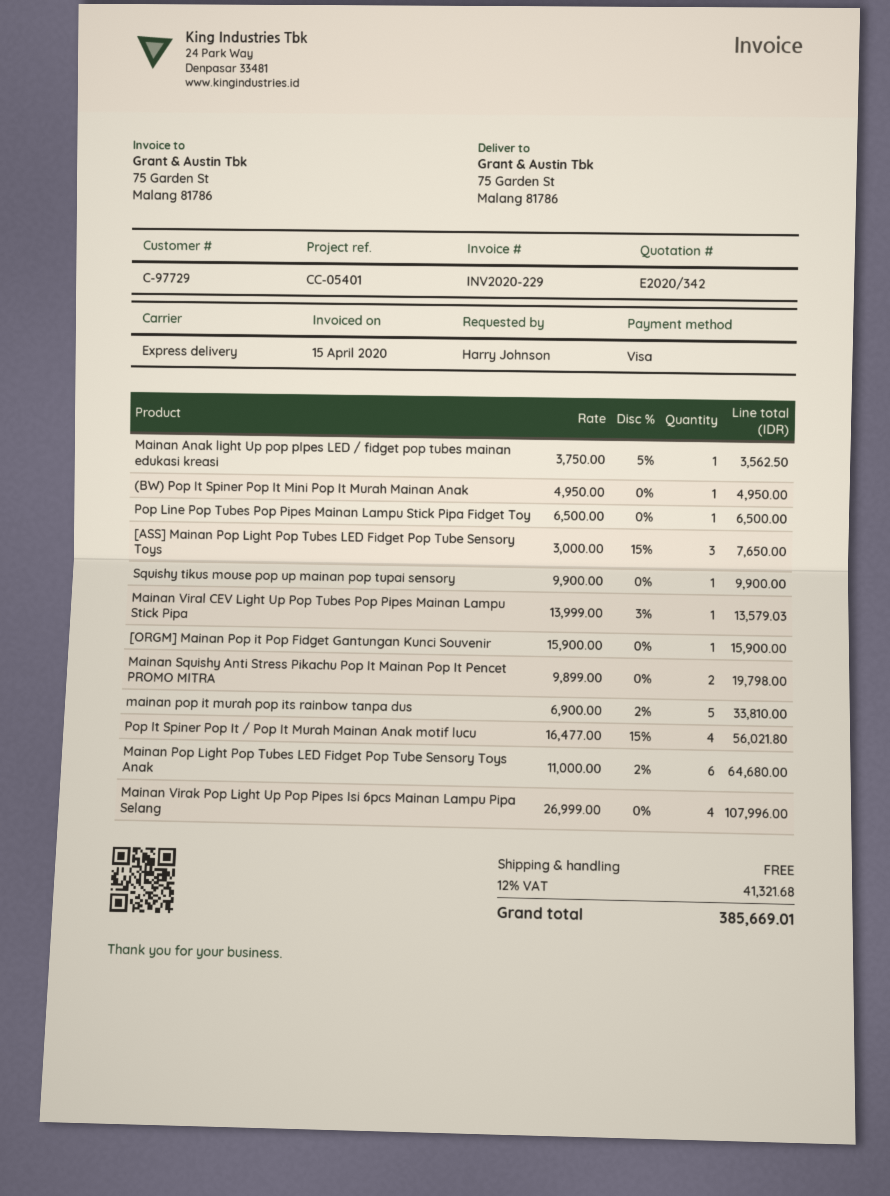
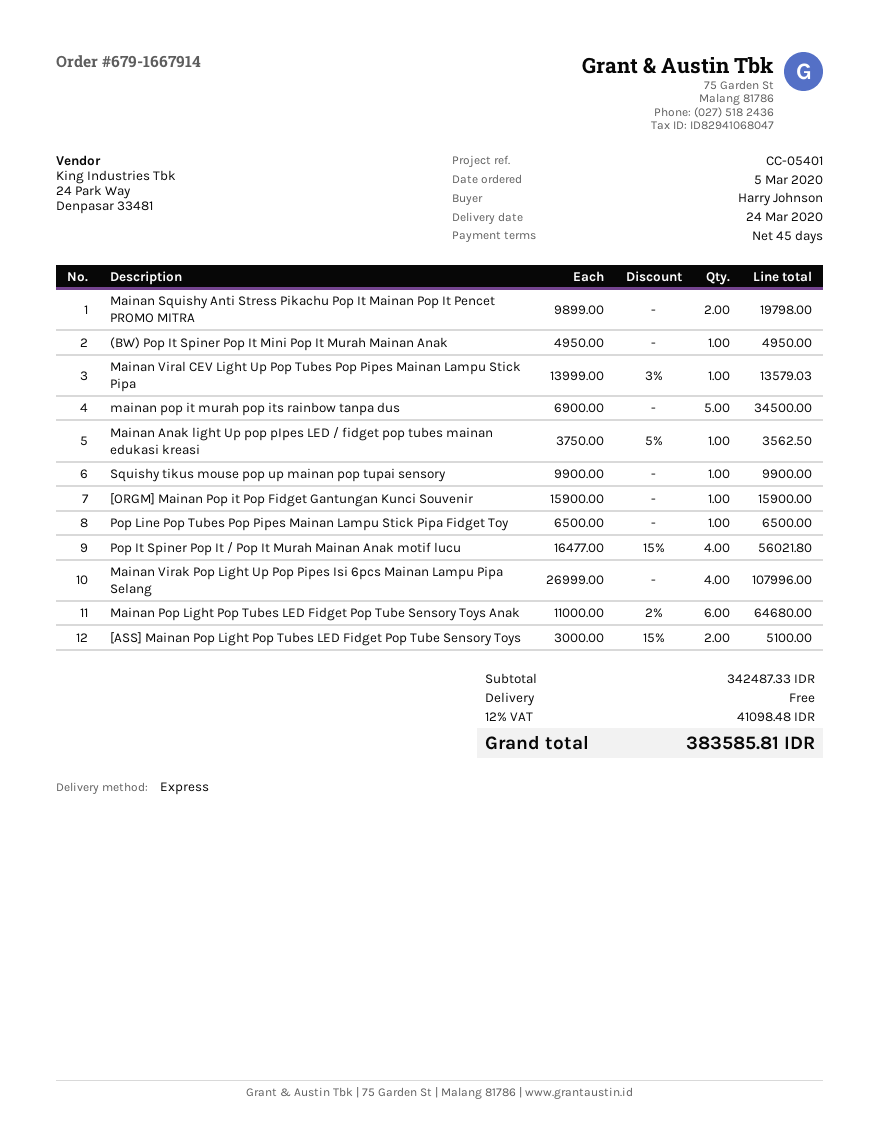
[ASS] Mainan Pop Light Pop Tubes LED Fidget Pop Tube Sensory Toys: 3 x 3000.00 - 15% = 7650.00 -> 2 x 3000.00 - 15% = 5100.00
mainan pop it murah pop its rainbow tanpa dus: 5 x 6900.00 - 2% = 33810.00 -> 5 x 6900.00 = 34500.00
tax: 12% = 41321.68 -> 12% = 41098.48
total: 385669.01 -> 383585.81

